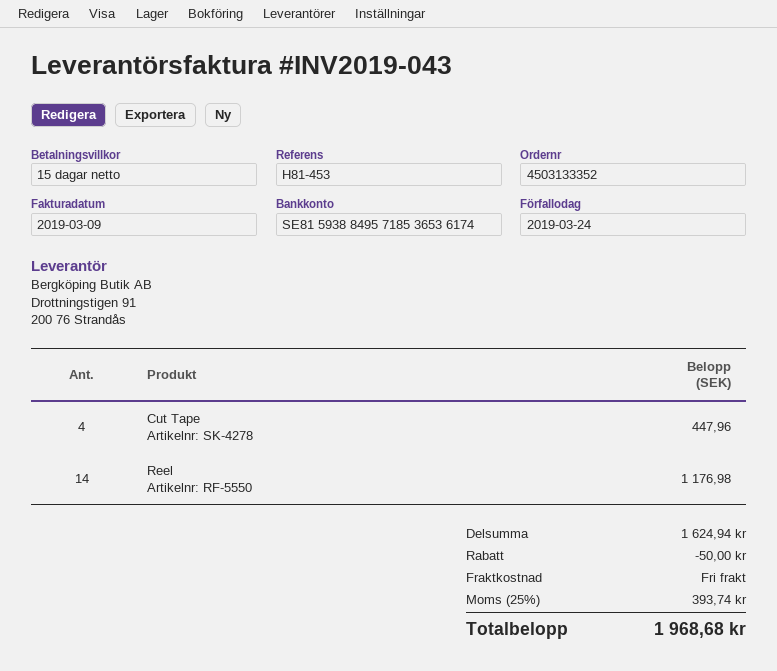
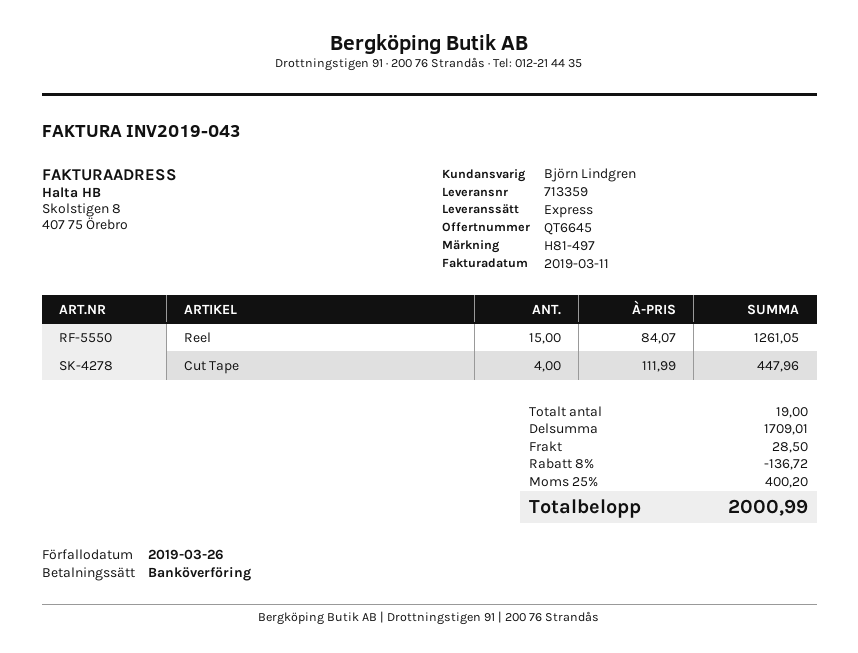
invoice date: 2019-03-09 -> 2019-03-11
due date: 2019-03-24 -> 2019-03-26
reference: H81-453 -> H81-497
Reel: 14 for 1176.98 -> 15 for 1261.05
subtotal: 1624.94 -> 1709.01
discount: 50.00 -> 136.72
shipping: 0.00 -> 28.50
tax: 25% = 393.74 -> 25% = 400.20
total: 1968.68 -> 2000.99

